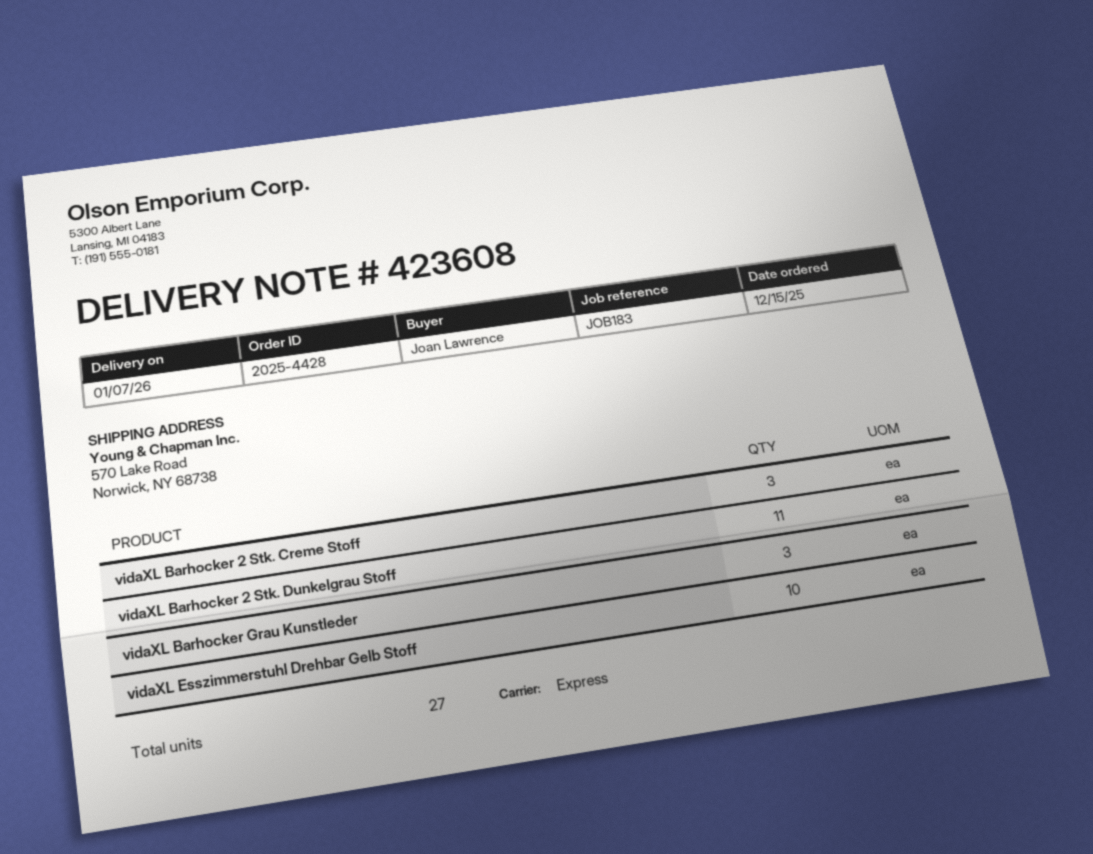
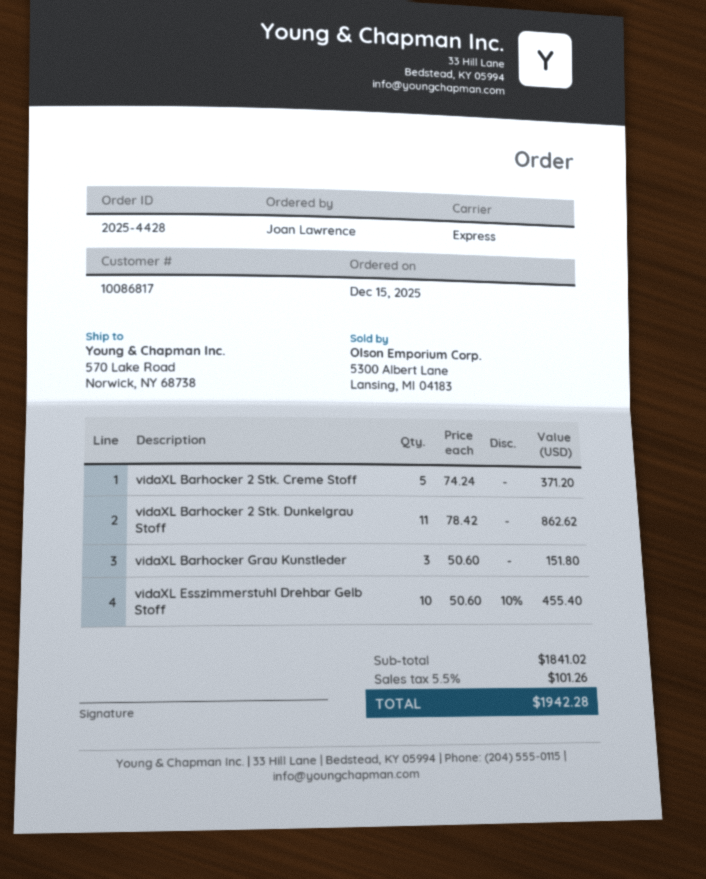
vidaXL Barhocker 2 Stk. Creme Stoff: 3 -> 5

